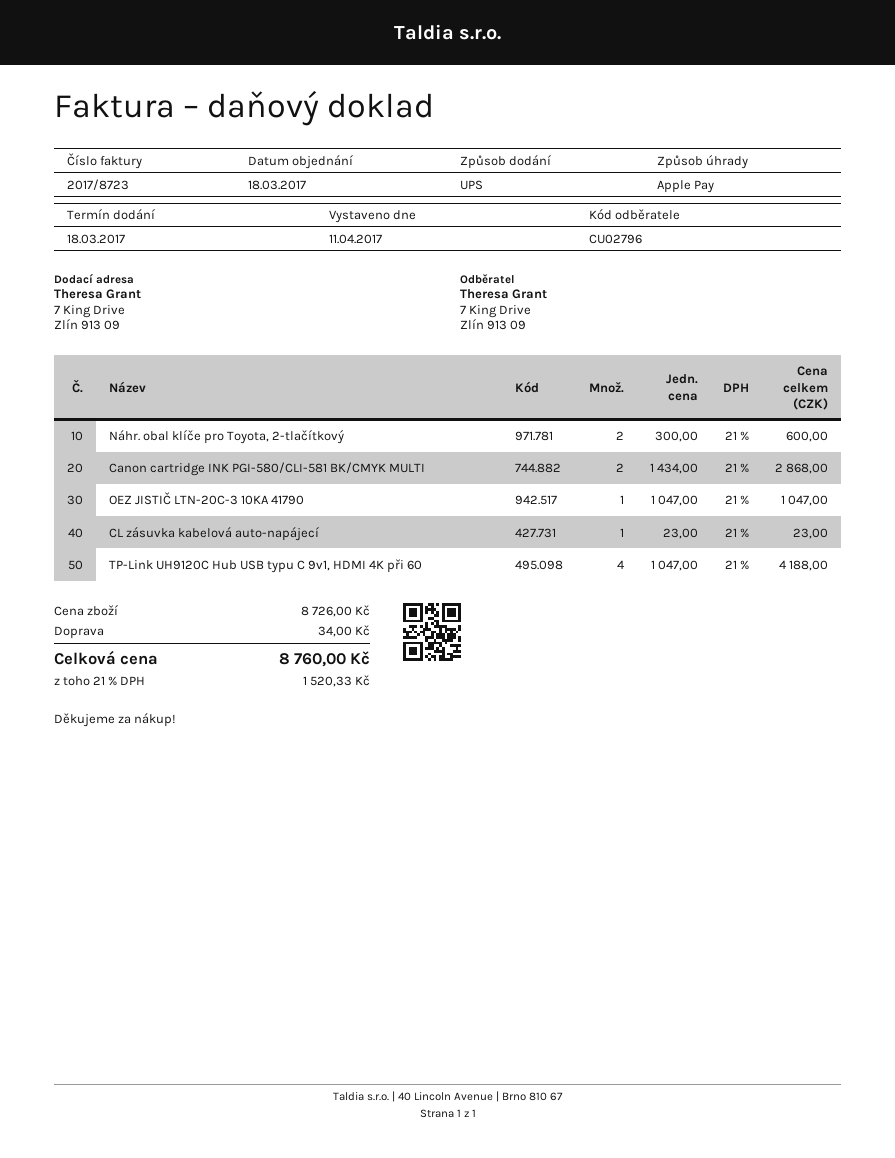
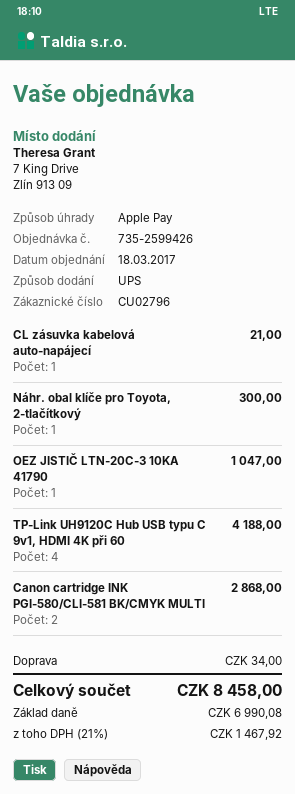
Náhr. obal klíče pro Toyota, 2-tlačítkový: 2 for 600.00 -> 1 for 300.00
CL zásuvka kabelová auto-napájecí: 1 for 23.00 -> 1 for 21.00
tax: 21% = 1520.33 -> 21% = 1467.92
total: 8760.00 -> 8458.00

